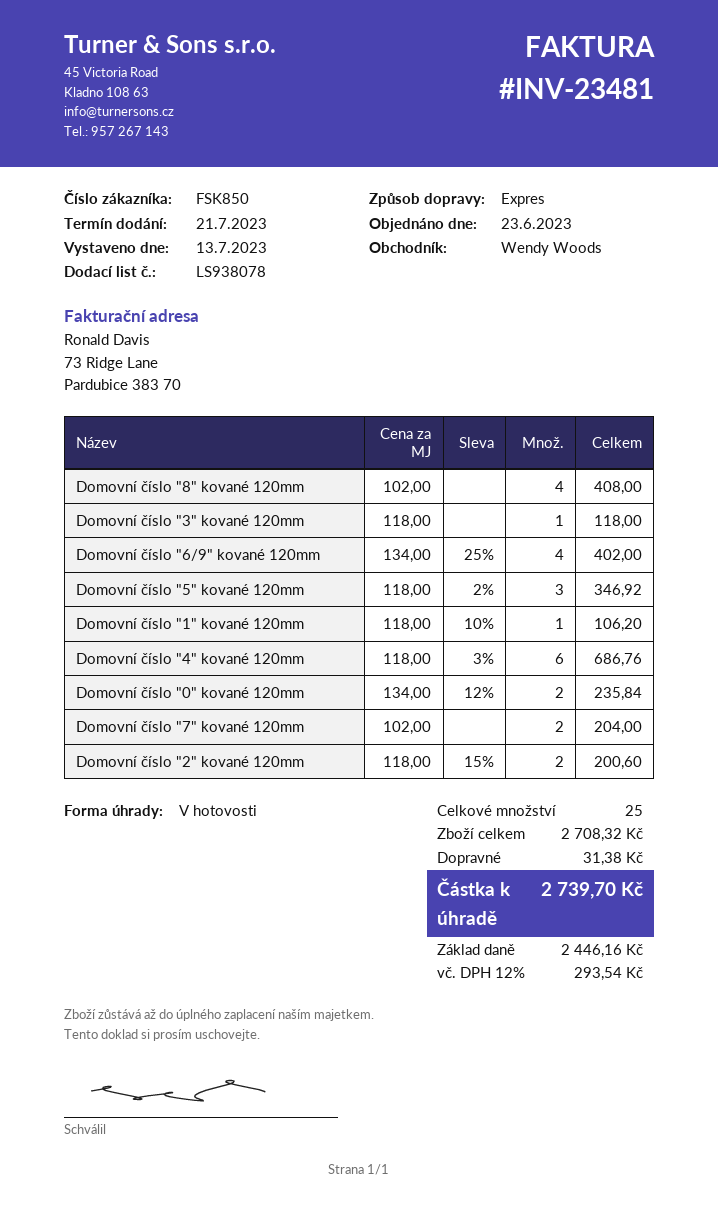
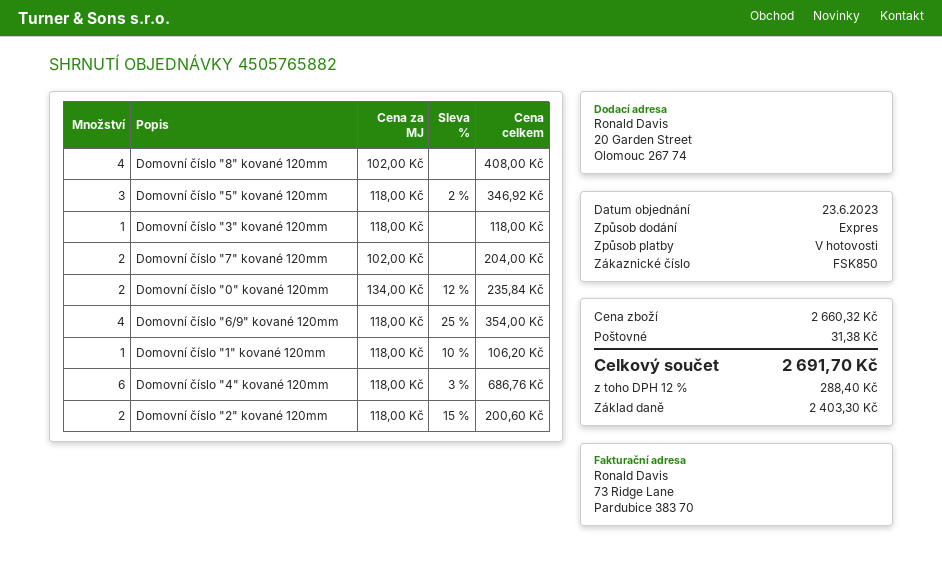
Domovní číslo "6/9" kované 120mm: 4 x 134.00 - 25% = 402.00 -> 4 x 118.00 - 25% = 354.00
subtotal: 2708.32 -> 2660.32
net: 2446.16 -> 2403.30
tax: 12% = 293.54 -> 12% = 288.40
total: 2739.70 -> 2691.70

